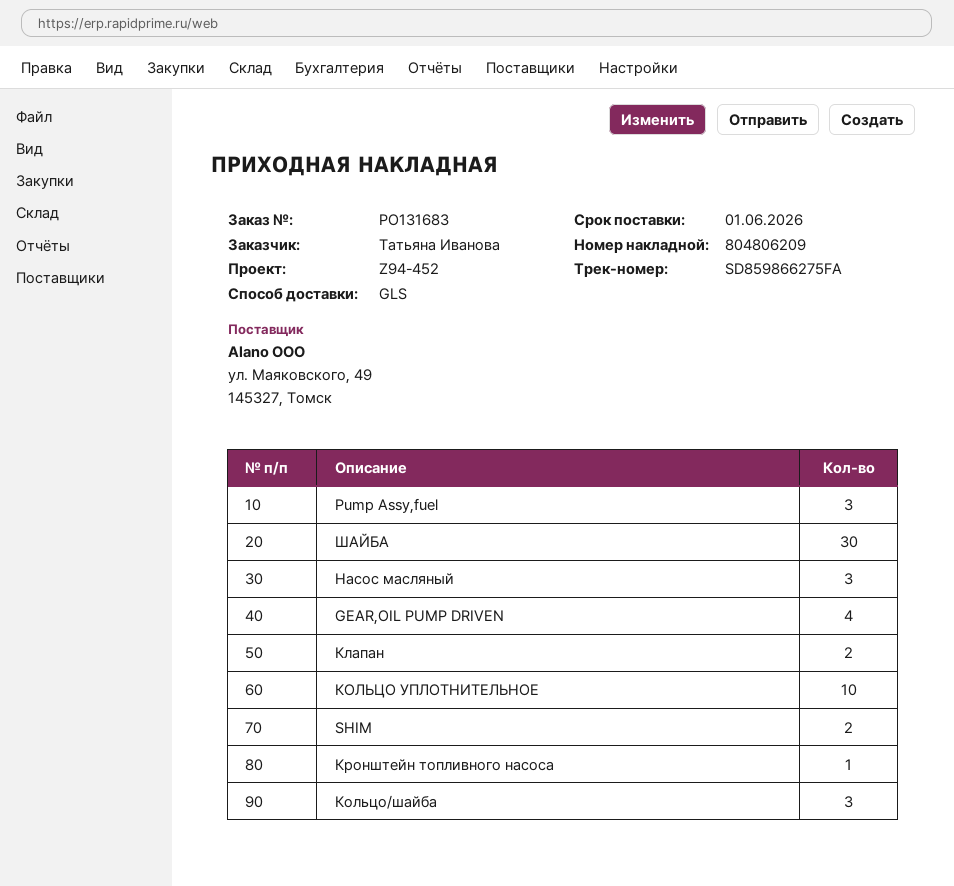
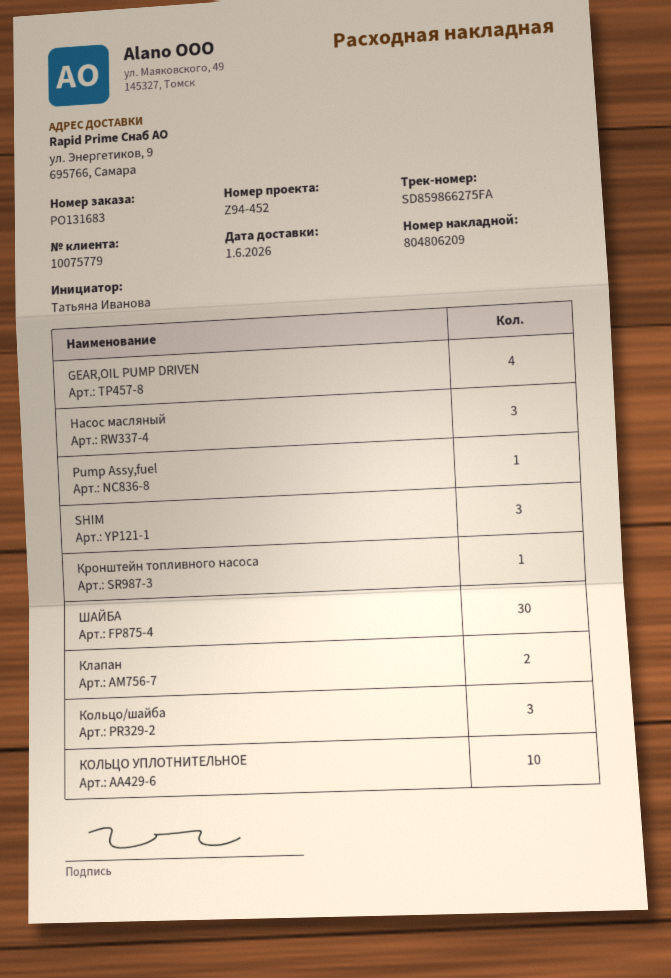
Pump Assy,fuel: 3 -> 1
SHIM: 2 -> 3

